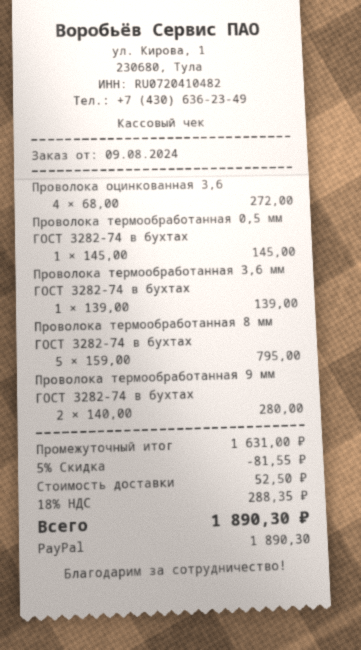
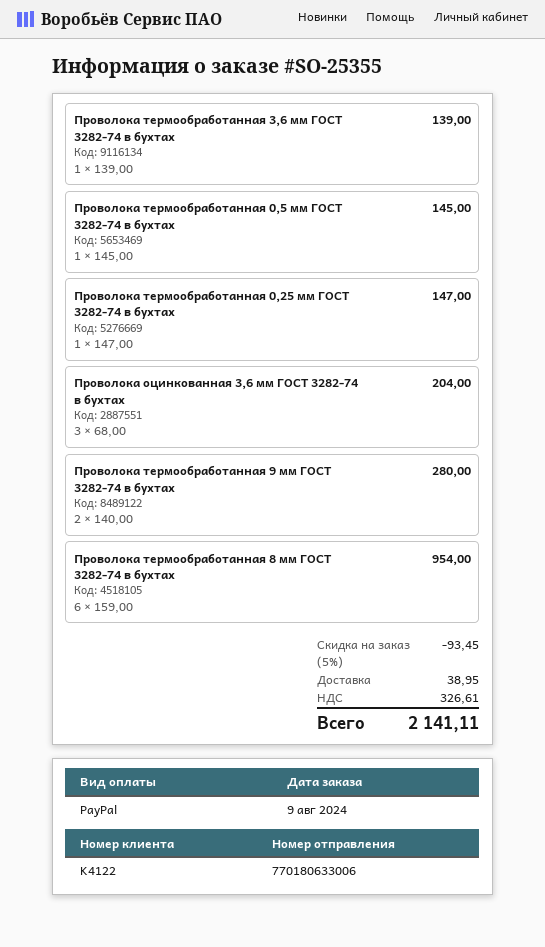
Проволока оцинкованная 3,6: 4 x 68.00 = 272.00 -> 3 x 68.00 = 204.00
Проволока термообработанная 8 мм ГОСТ 3282-74 в бухтах: 5 x 159.00 = 795.00 -> 6 x 159.00 = 954.00
Проволока термообработанная 0,25 мм ГОСТ 3282-74 в бухтах: none -> 1 x 147.00 = 147.00
discount: 5% = 81.55 -> 5% = 93.45
shipping: 52.50 -> 38.95
tax: 288.35 -> 326.61
total: 1890.30 -> 2141.11

